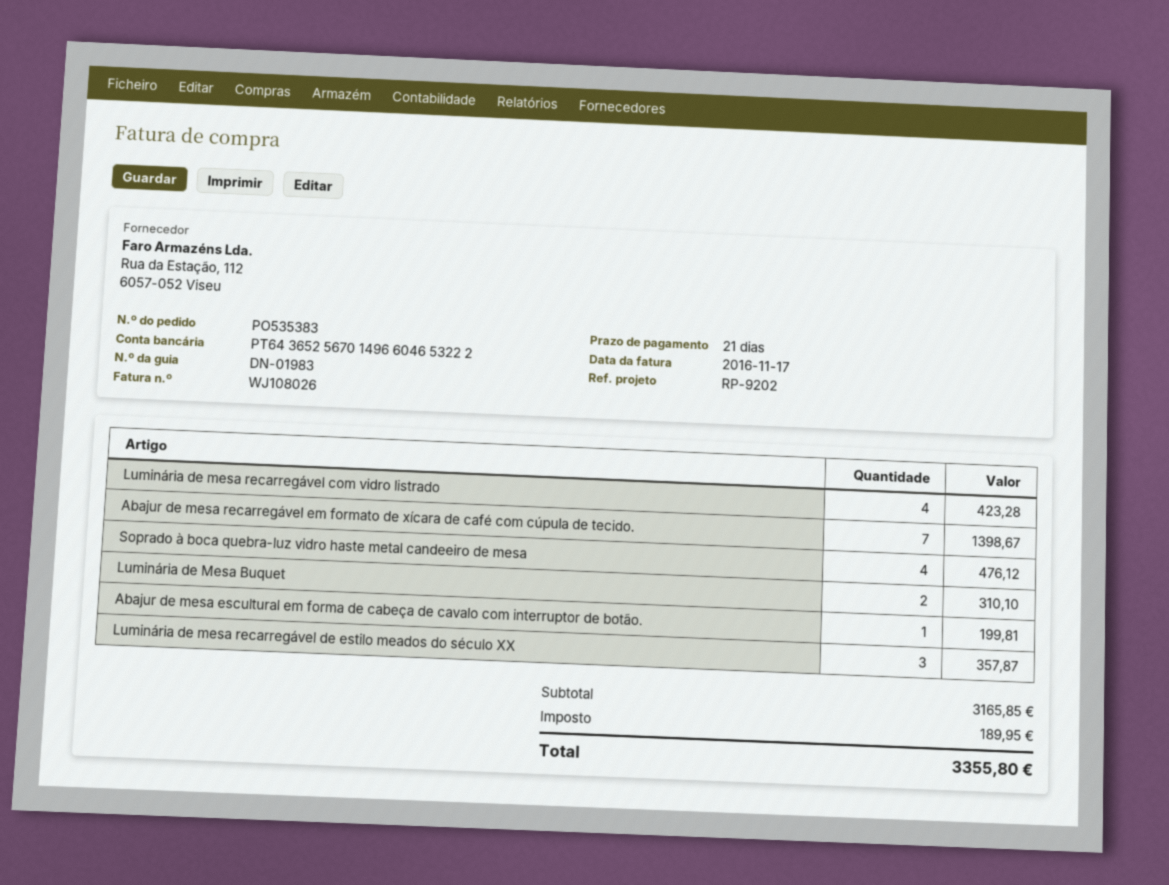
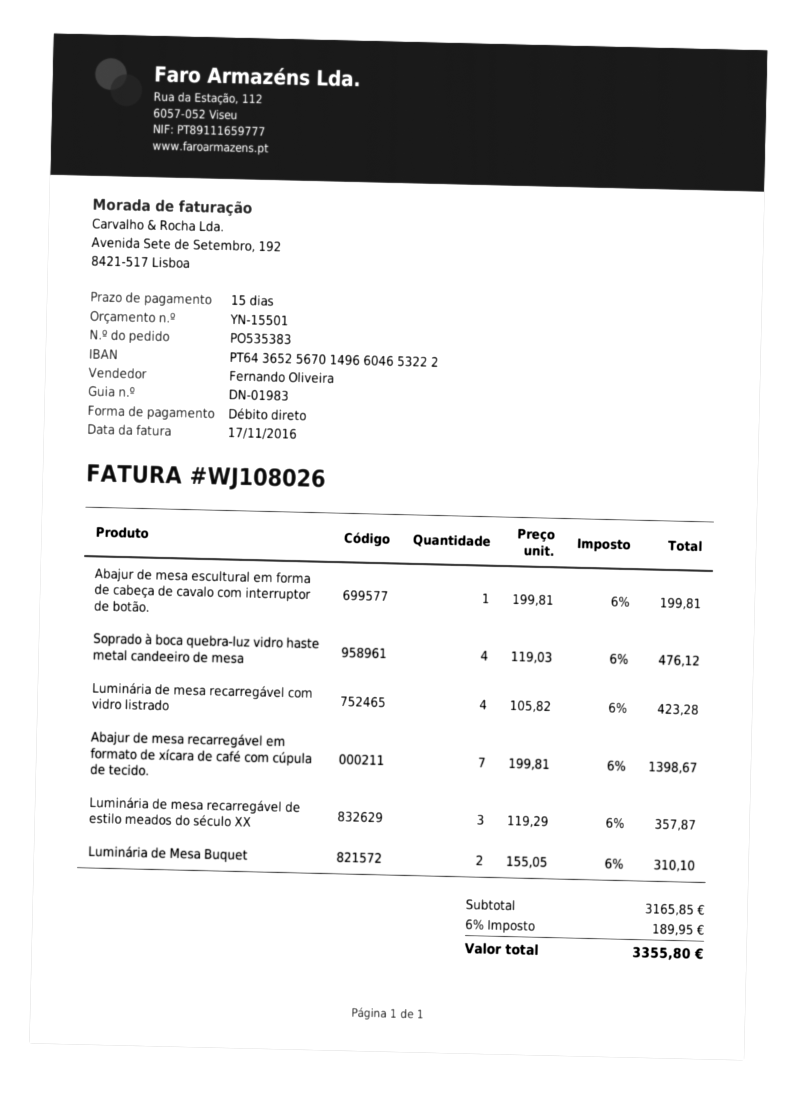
payment terms: 21 days -> 15 days

